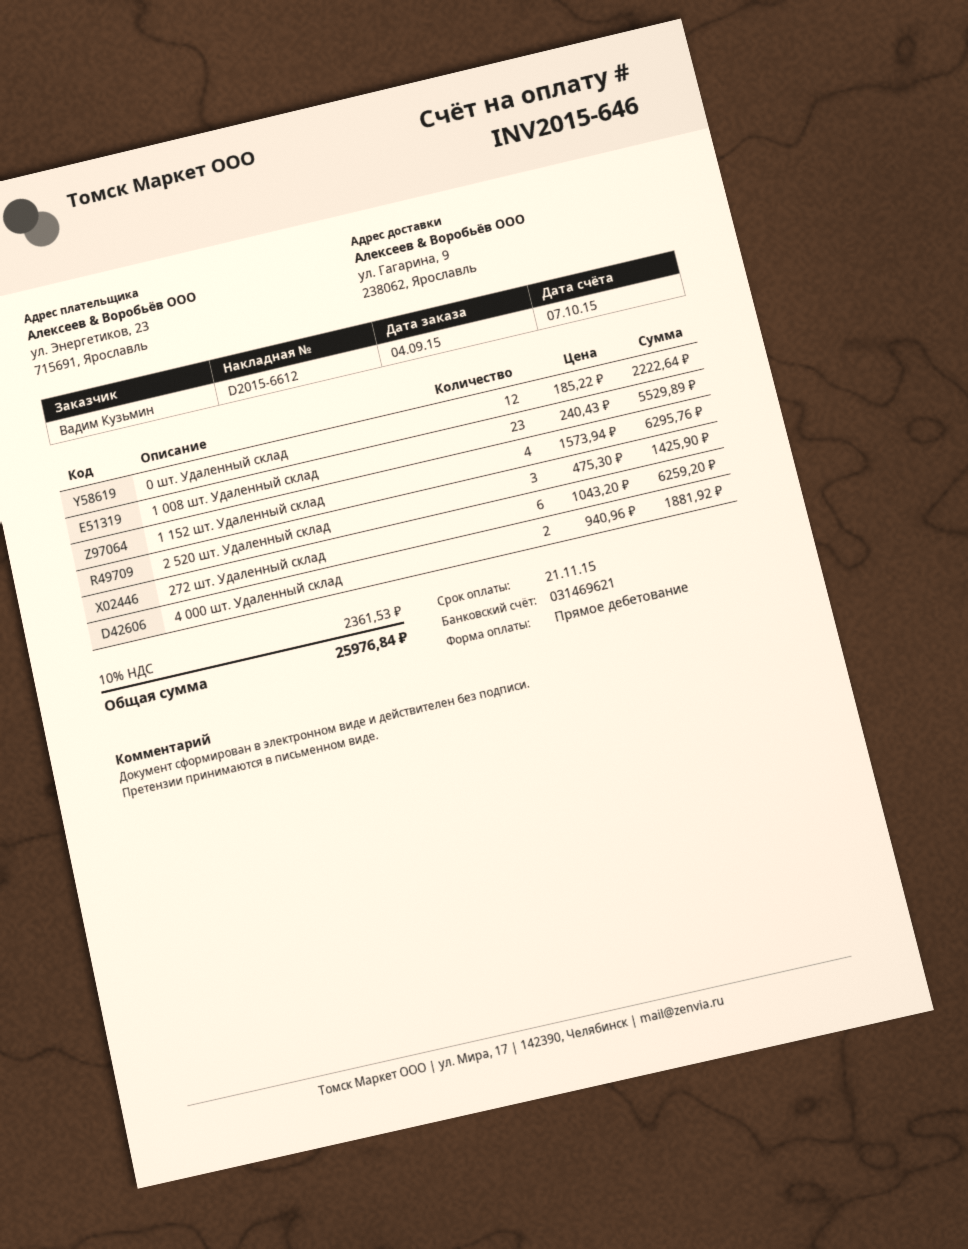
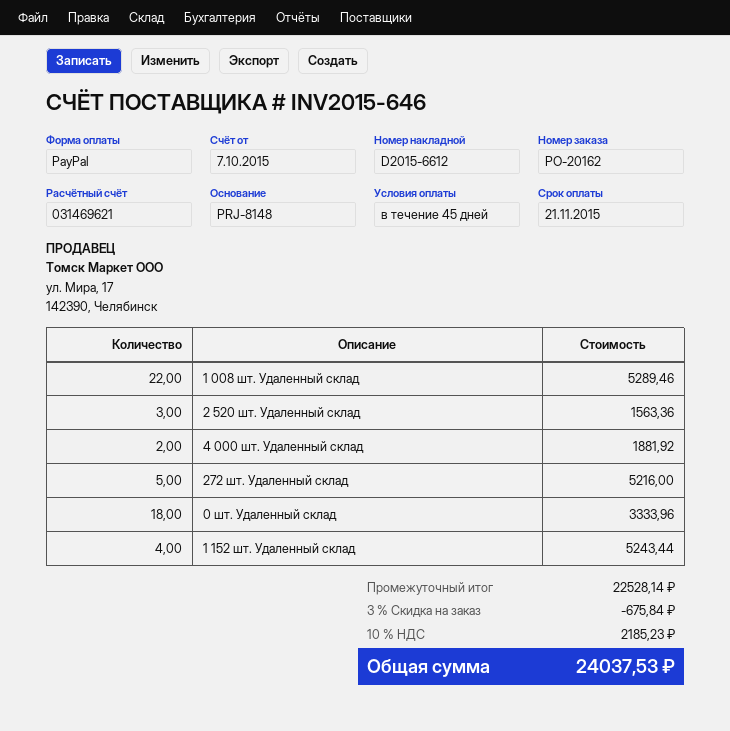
payment method: direct debit -> PayPal
0 шт. Удаленный склад: 12 for 2222.64 -> 18 for 3333.96
1 008 шт. Удаленный склад: 23 for 5529.89 -> 22 for 5289.46
1 152 шт. Удаленный склад: 4 for 6295.76 -> 4 for 5243.44
2 520 шт. Удаленный склад: 3 for 1425.90 -> 3 for 1563.36
272 шт. Удаленный склад: 6 for 6259.20 -> 5 for 5216.00
discount: none -> 3% = 675.84
tax: 10% = 2361.53 -> 10% = 2185.23
total: 25976.84 -> 24037.53

